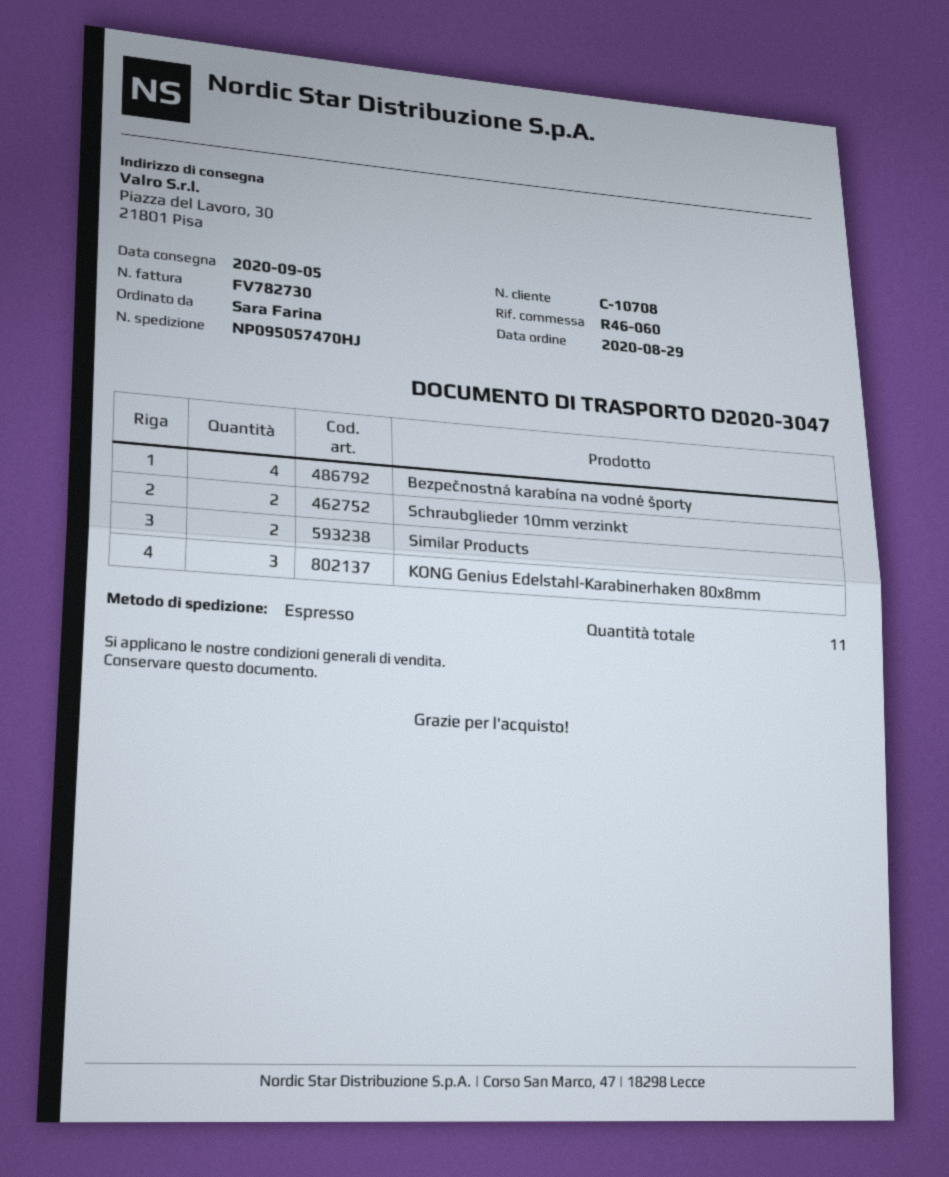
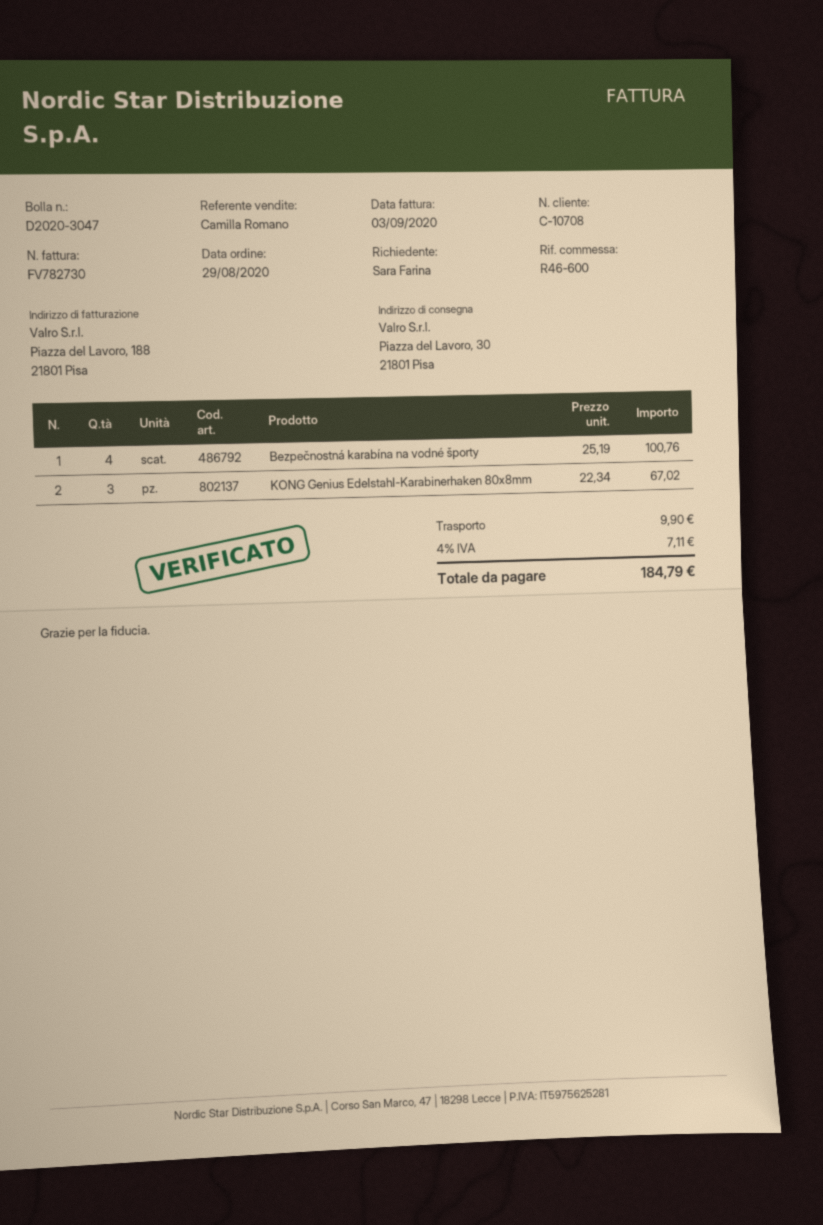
reference: R46-060 -> R46-600
Schraubglieder 10mm verzinkt: 2 -> none
Similar Products: 2 -> none

